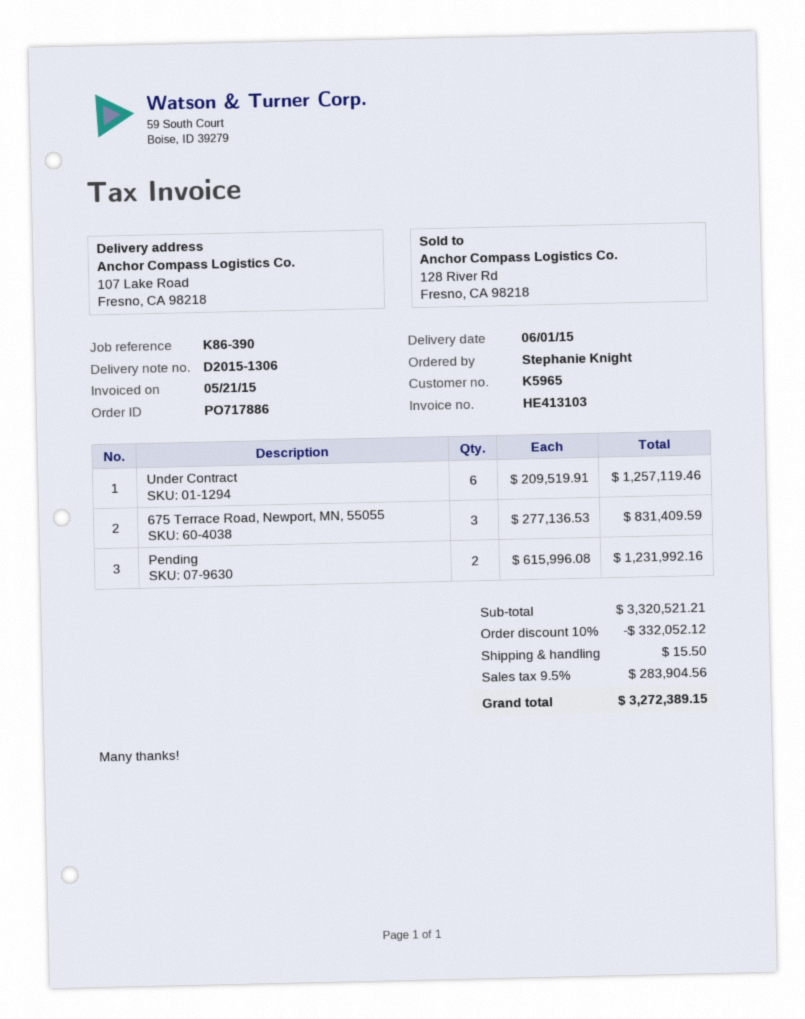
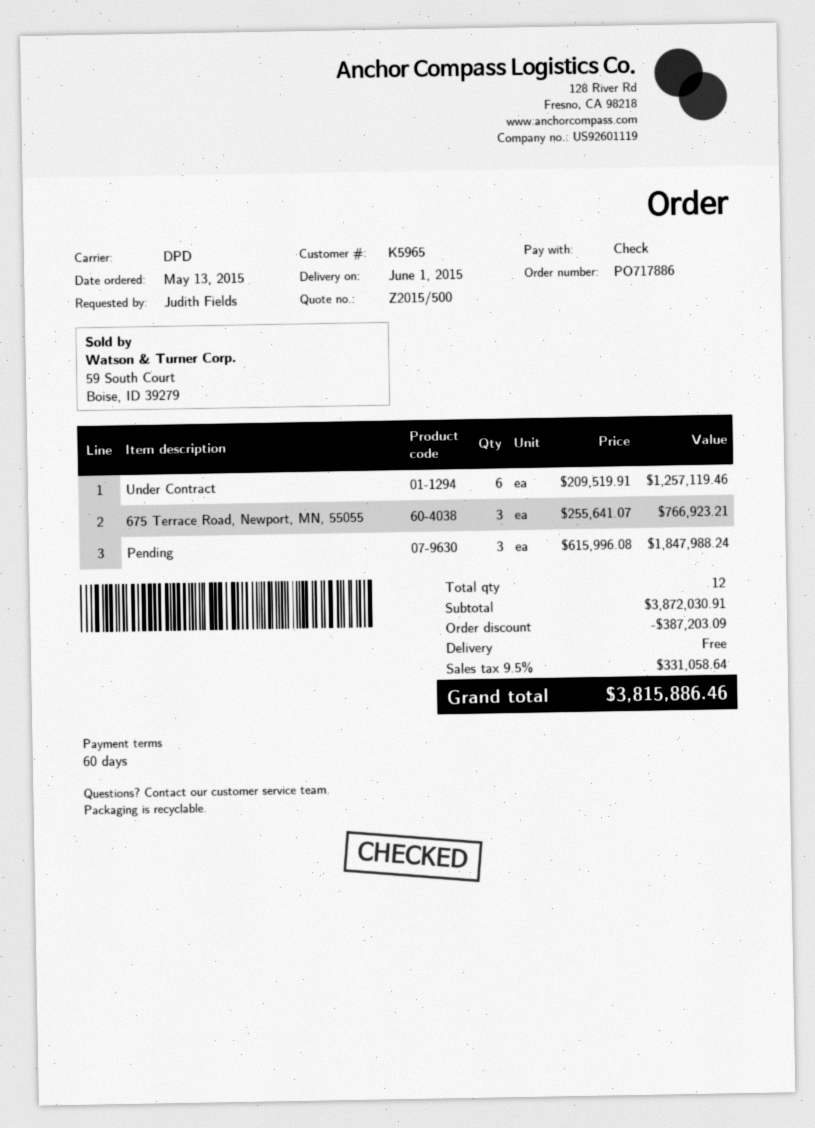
ordered by: Stephanie Knight -> Judith Fields
675 Terrace Road, Newport, MN, 55055: 3 x 277136.53 = 831409.59 -> 3 x 255641.07 = 766923.21
Pending: 2 x 615996.08 = 1231992.16 -> 3 x 615996.08 = 1847988.24
subtotal: 3320521.21 -> 3872030.91
discount: 332052.12 -> 387203.09
shipping: 15.50 -> 0.00
tax: 9.5% = 283904.56 -> 9.5% = 331058.64
total: 3272389.15 -> 3815886.46

